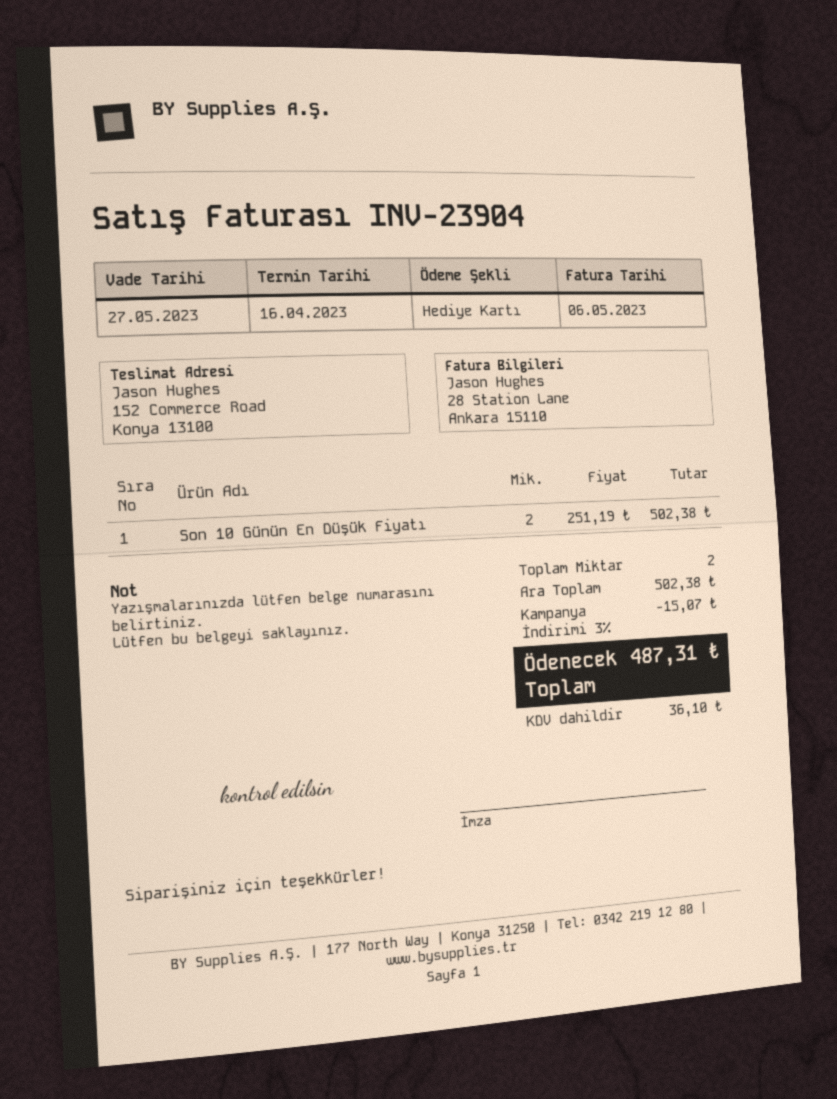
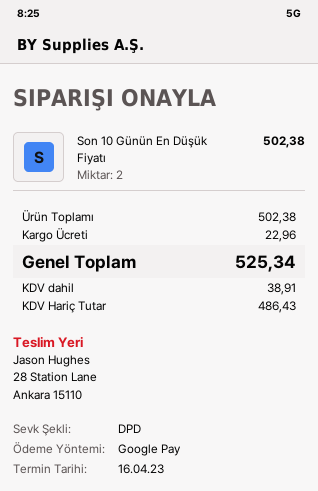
payment method: gift card -> Google Pay
ship to: 152 Commerce Road, Konya 13100 -> 28 Station Lane, Ankara 15110
discount: 3% = 15.07 -> none
shipping: none -> 22.96
tax: 36.10 -> 38.91
total: 487.31 -> 525.34

